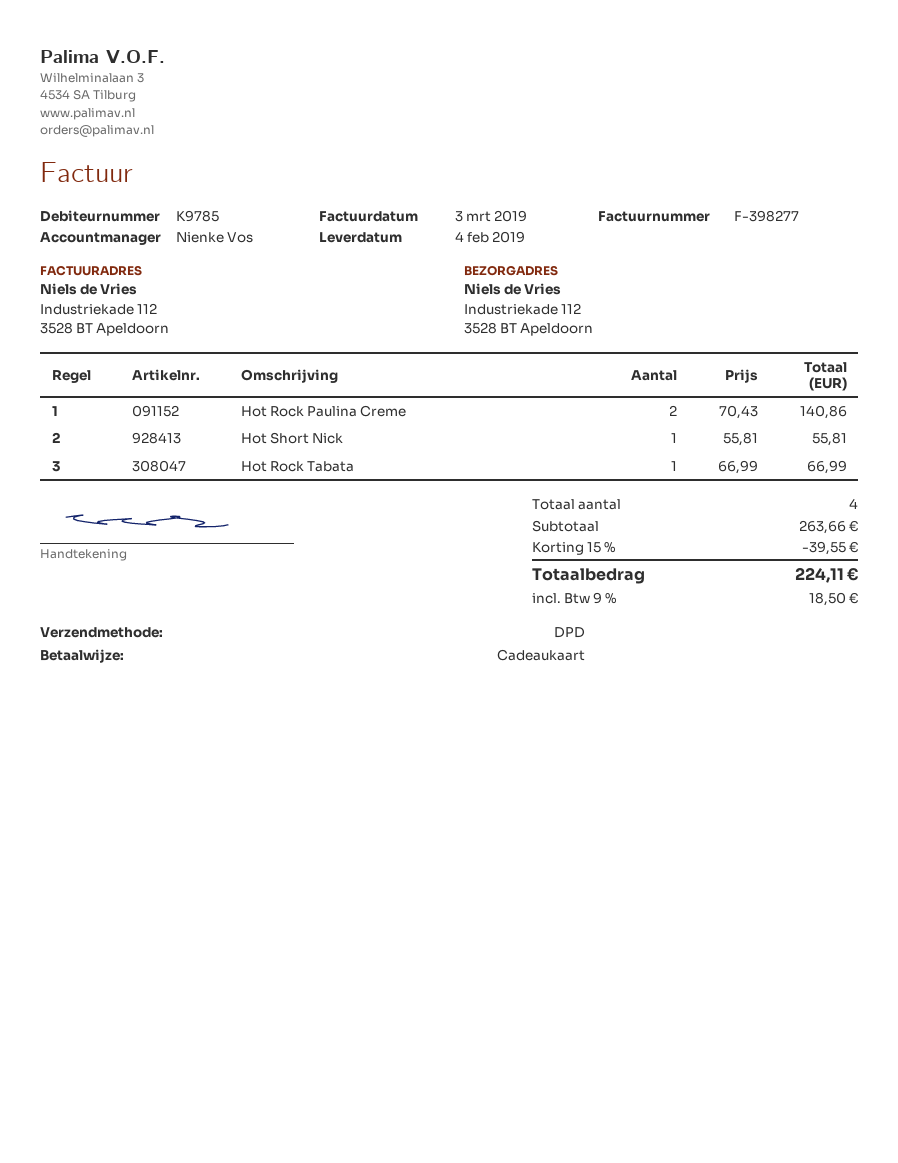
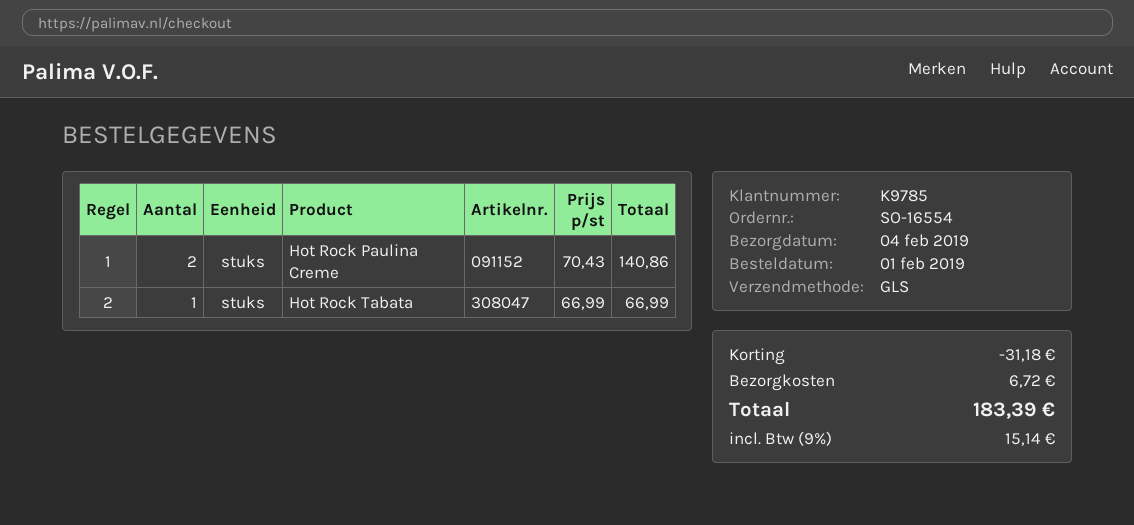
shipping method: DPD -> GLS
Hot Short Nick: 1 x 55.81 = 55.81 -> none
discount: 39.55 -> 31.18
shipping: none -> 6.72
tax: 9% = 18.50 -> 9% = 15.14
total: 224.11 -> 183.39

